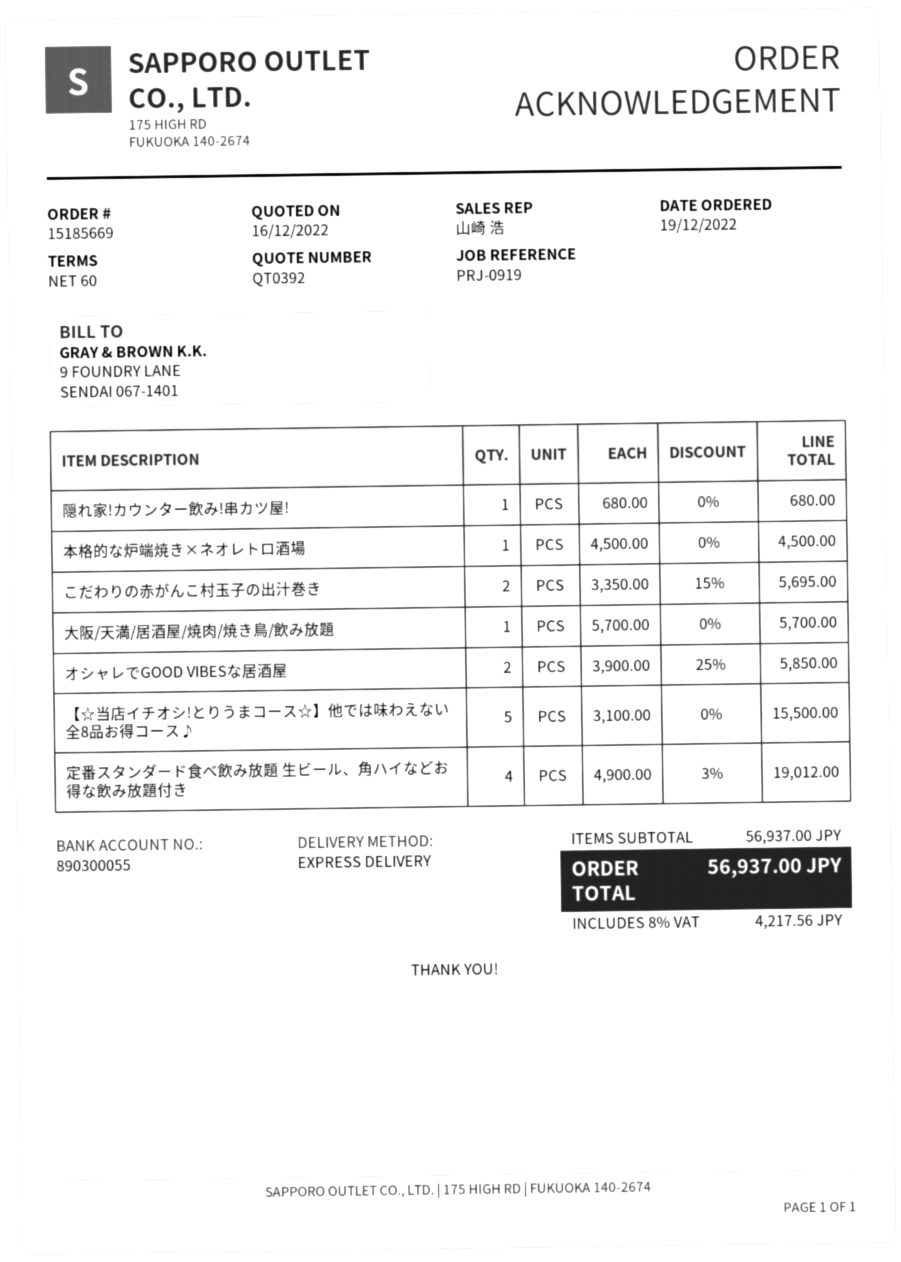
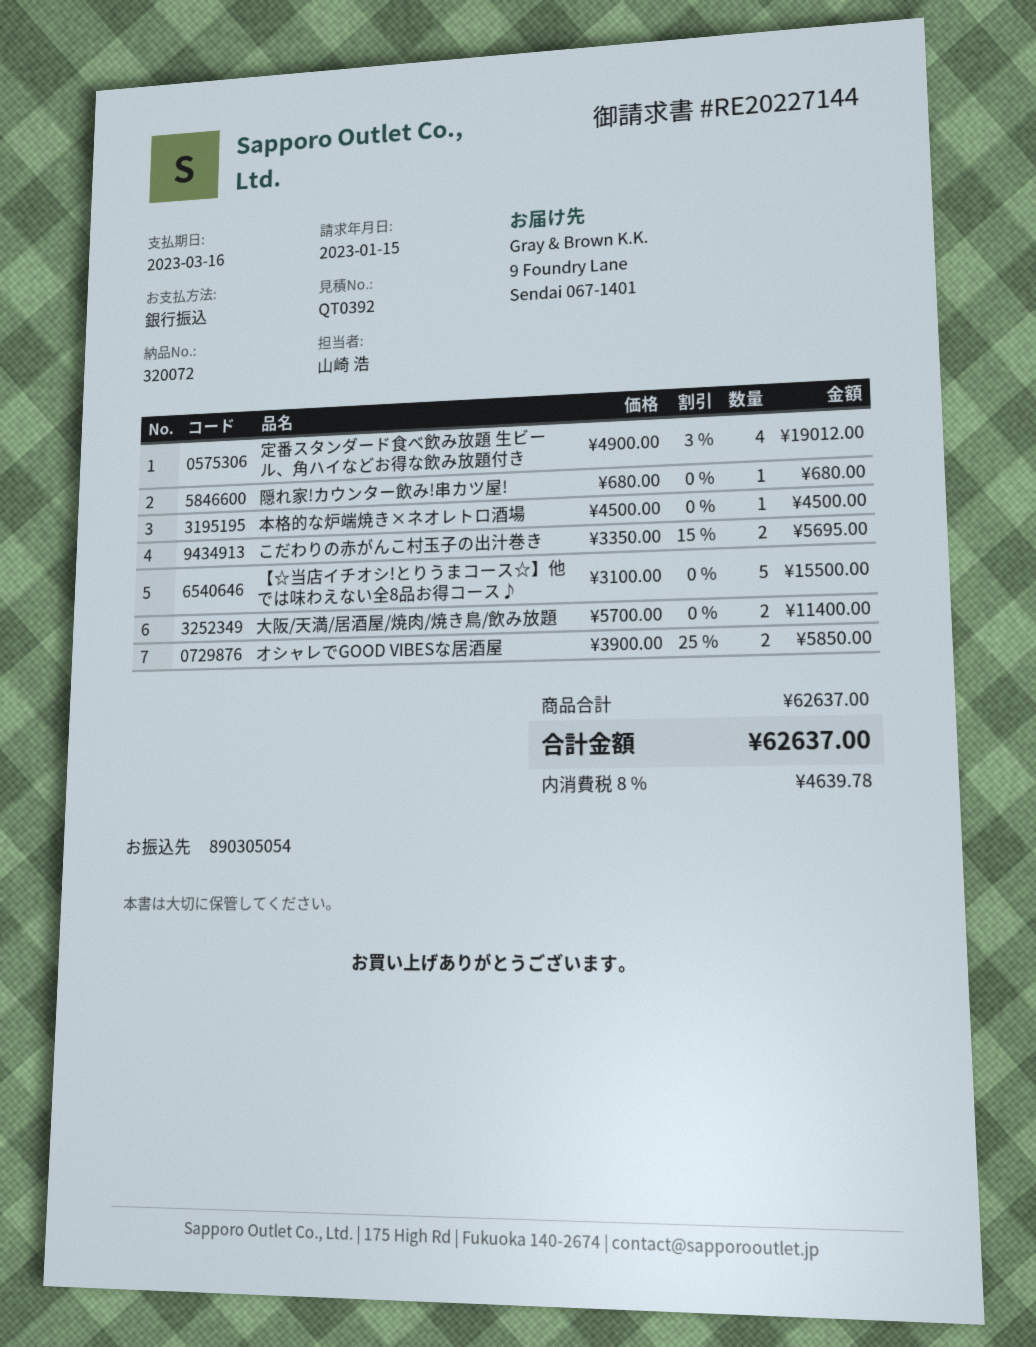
bank account: 890300055 -> 890305054
大阪/天満/居酒屋/焼肉/焼き鳥/飲み放題: 1 x 5700.00 = 5700.00 -> 2 x 5700.00 = 11400.00
subtotal: 56937.00 -> 62637.00
tax: 8% = 4217.56 -> 8% = 4639.78
total: 56937.00 -> 62637.00

